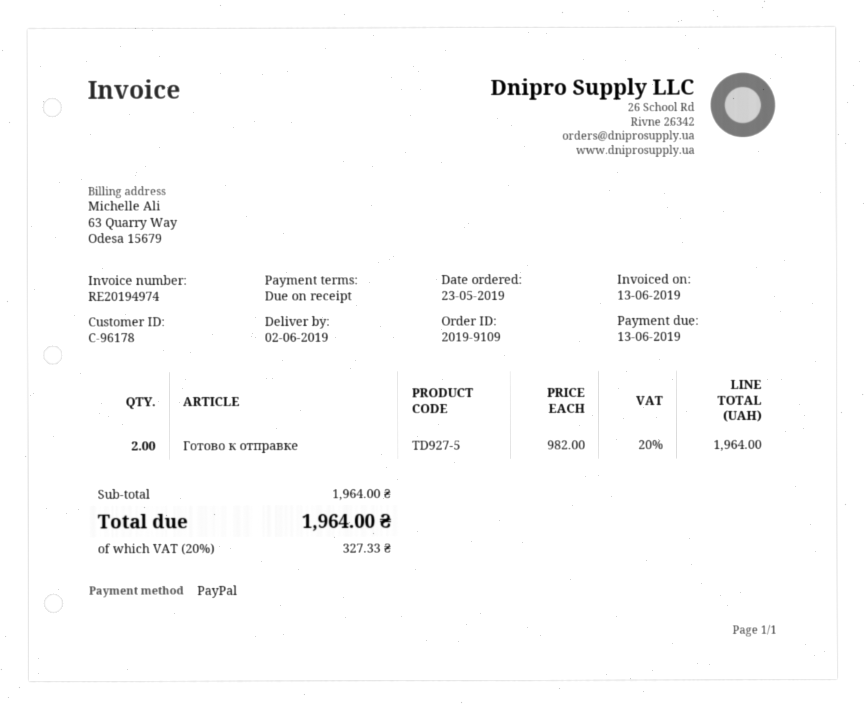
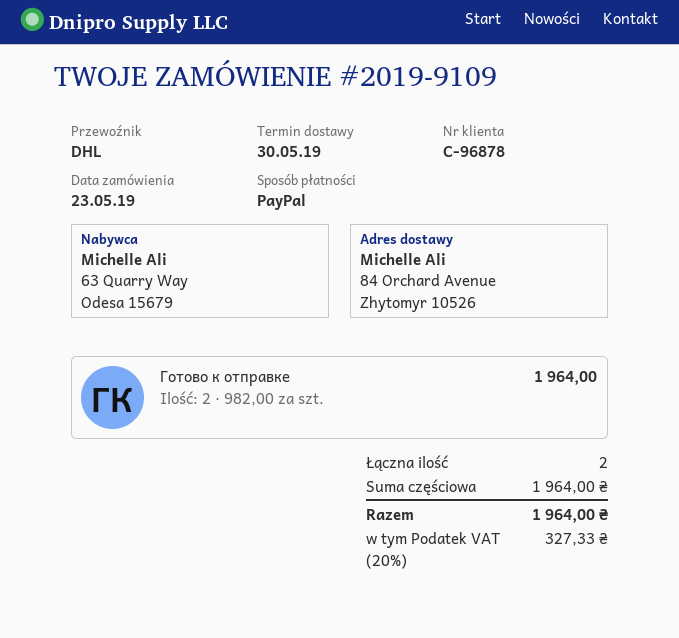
delivery date: 2019-06-02 -> 2019-05-30
customer number: C-96178 -> C-96878

